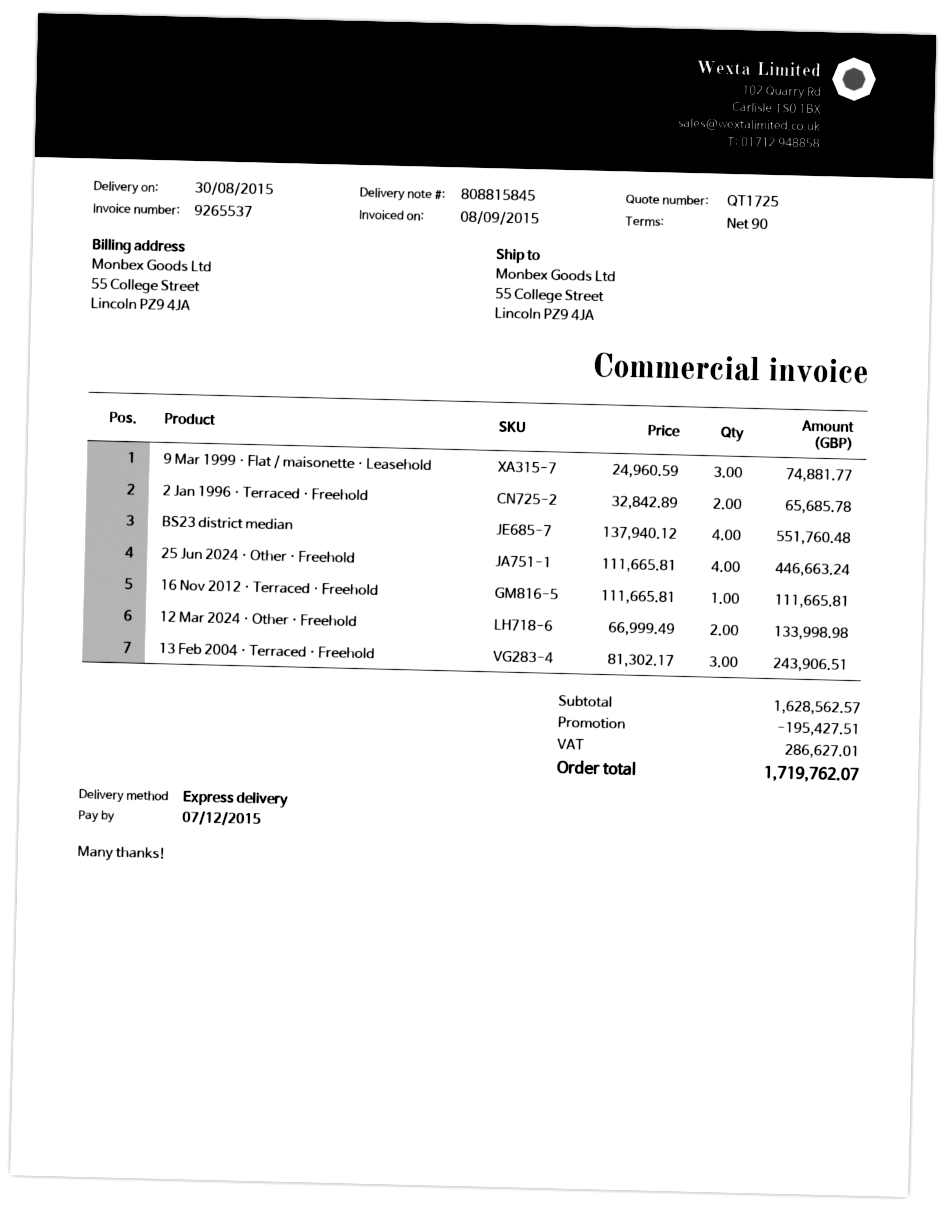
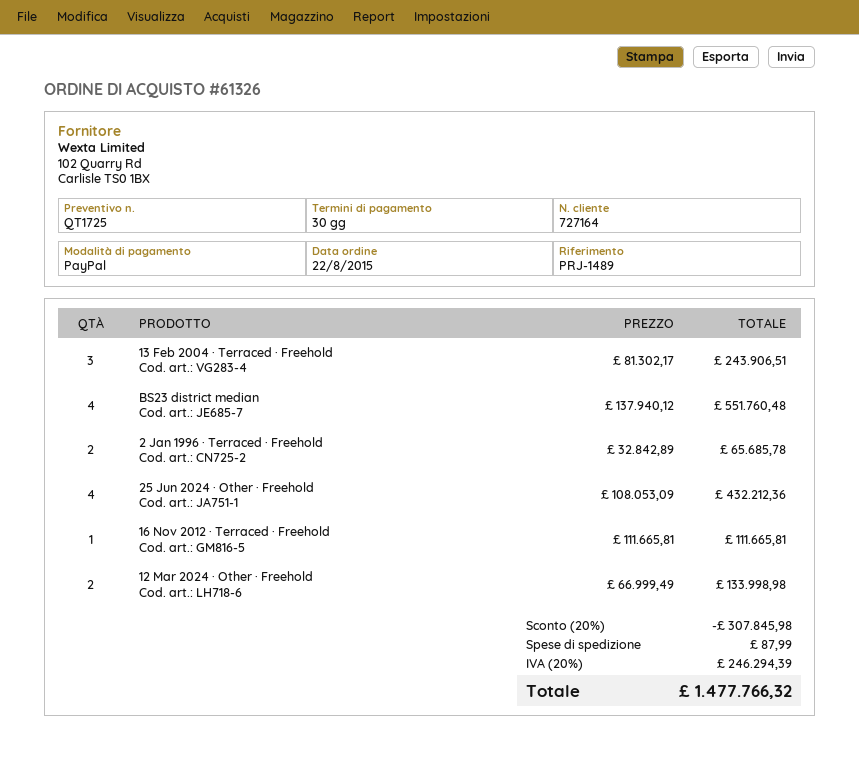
payment terms: 90 days -> 30 days
9 Mar 1999 · Flat / maisonette · Leasehold: 3 x 24960.59 = 74881.77 -> none
25 Jun 2024 · Other · Freehold: 4 x 111665.81 = 446663.24 -> 4 x 108053.09 = 432212.36
discount: 195427.51 -> 307845.98
shipping: none -> 87.99
tax: 286627.01 -> 246294.39
total: 1719762.07 -> 1477766.32

